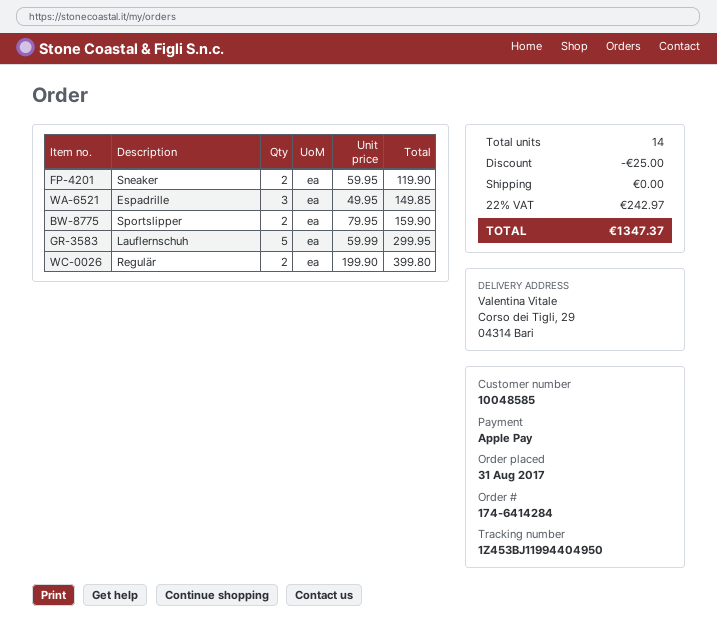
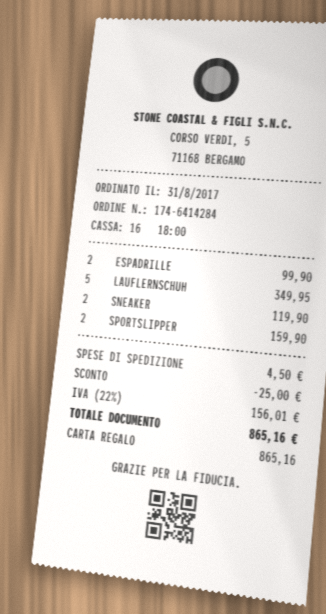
payment method: Apple Pay -> gift card
Espadrille: 3 for 149.85 -> 2 for 99.90
Lauflernschuh: 5 for 299.95 -> 5 for 349.95
Regulär: 2 for 399.80 -> none
shipping: 0.00 -> 4.50
tax: 22% = 242.97 -> 22% = 156.01
total: 1347.37 -> 865.16

